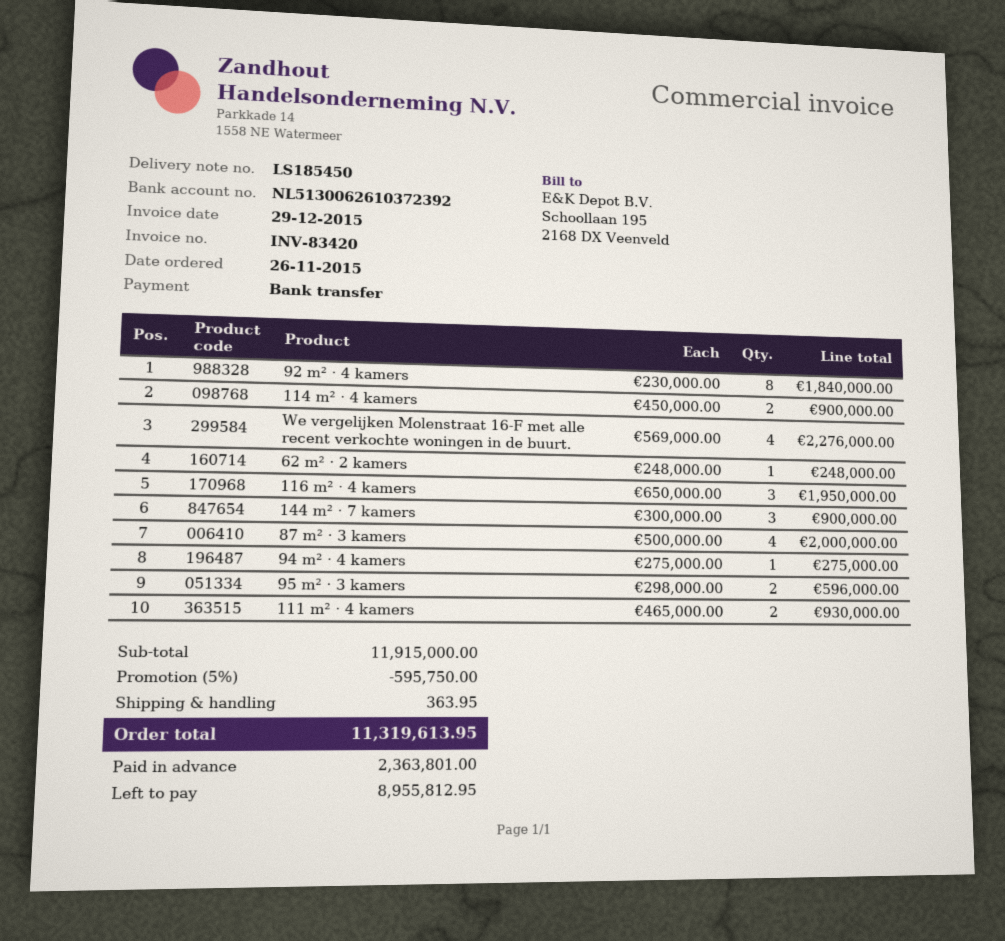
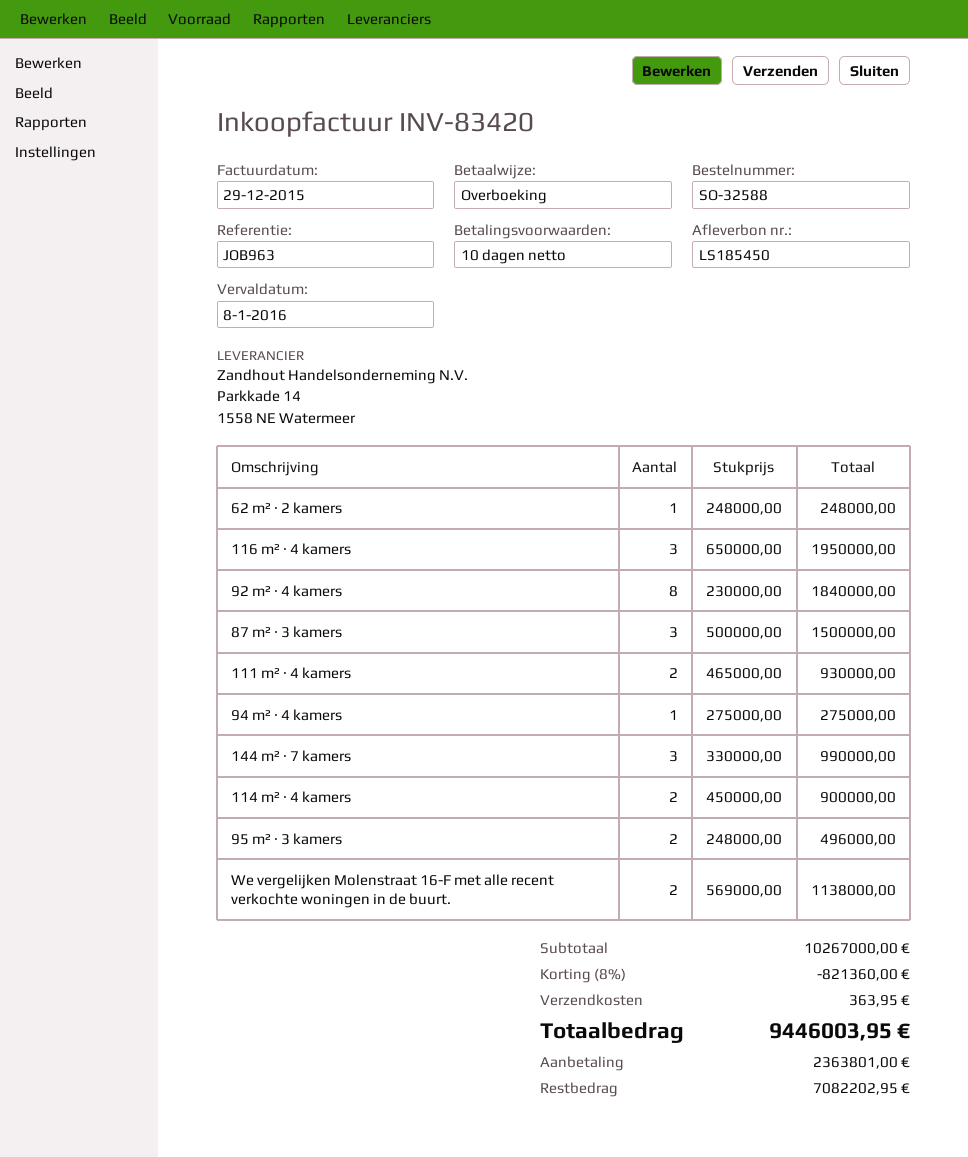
We vergelijken Molenstraat 16-F met alle recent verkochte woningen in de buurt.: 4 x 569000.00 = 2276000.00 -> 2 x 569000.00 = 1138000.00
144 m² · 7 kamers: 3 x 300000.00 = 900000.00 -> 3 x 330000.00 = 990000.00
87 m² · 3 kamers: 4 x 500000.00 = 2000000.00 -> 3 x 500000.00 = 1500000.00
95 m² · 3 kamers: 2 x 298000.00 = 596000.00 -> 2 x 248000.00 = 496000.00
subtotal: 11915000.00 -> 10267000.00
discount: 5% = 595750.00 -> 8% = 821360.00
total: 11319613.95 -> 9446003.95
balance: 8955812.95 -> 7082202.95

